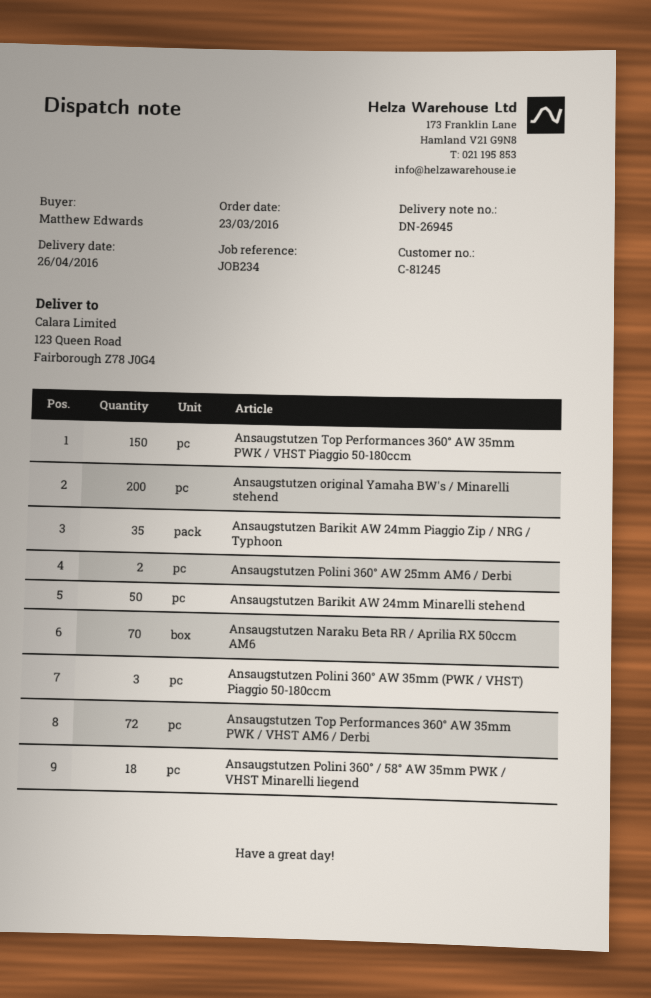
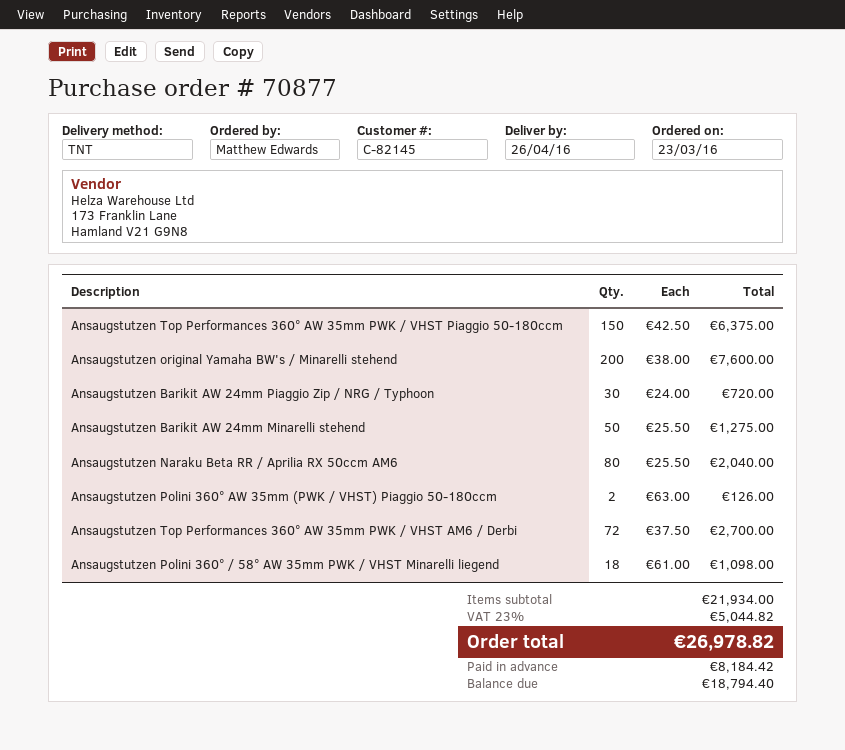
customer number: C-81245 -> C-82145
Ansaugstutzen Barikit AW 24mm Piaggio Zip / NRG / Typhoon: 35 -> 30
Ansaugstutzen Polini 360° AW 25mm AM6 / Derbi: 2 -> none
Ansaugstutzen Naraku Beta RR / Aprilia RX 50ccm AM6: 70 -> 80
Ansaugstutzen Polini 360° AW 35mm (PWK / VHST) Piaggio 50-180ccm: 3 -> 2

